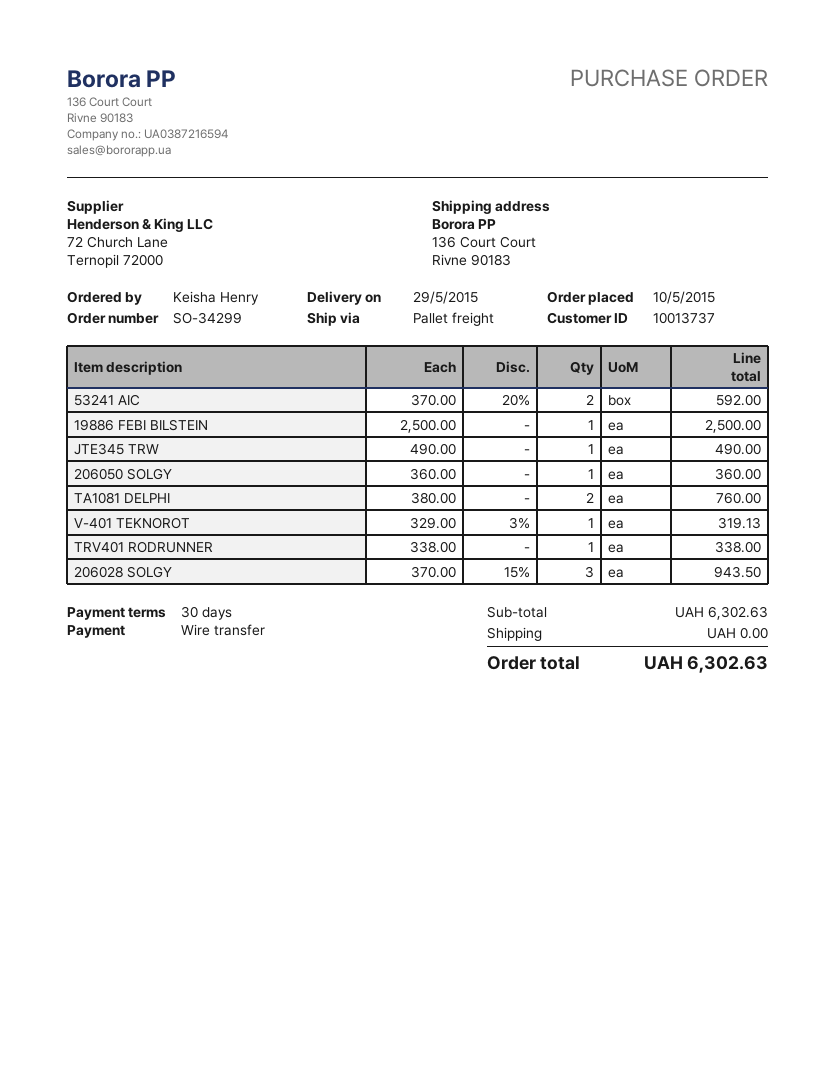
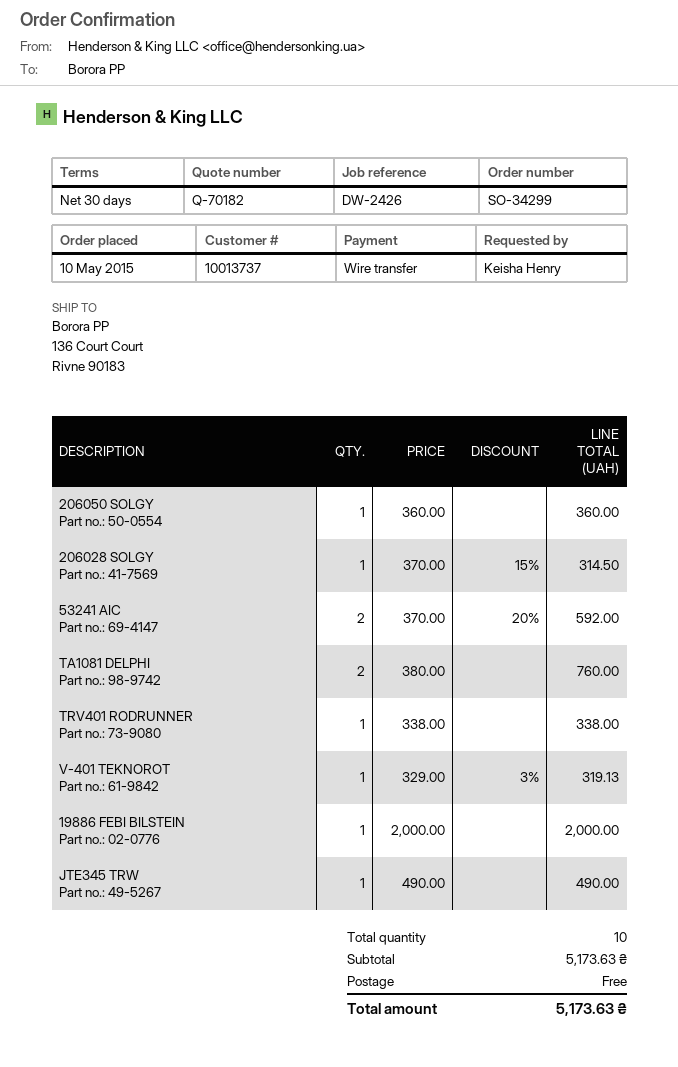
19886 FEBI BILSTEIN: 1 x 2500.00 = 2500.00 -> 1 x 2000.00 = 2000.00
206028 SOLGY: 3 x 370.00 - 15% = 943.50 -> 1 x 370.00 - 15% = 314.50
subtotal: 6302.63 -> 5173.63
total: 6302.63 -> 5173.63

